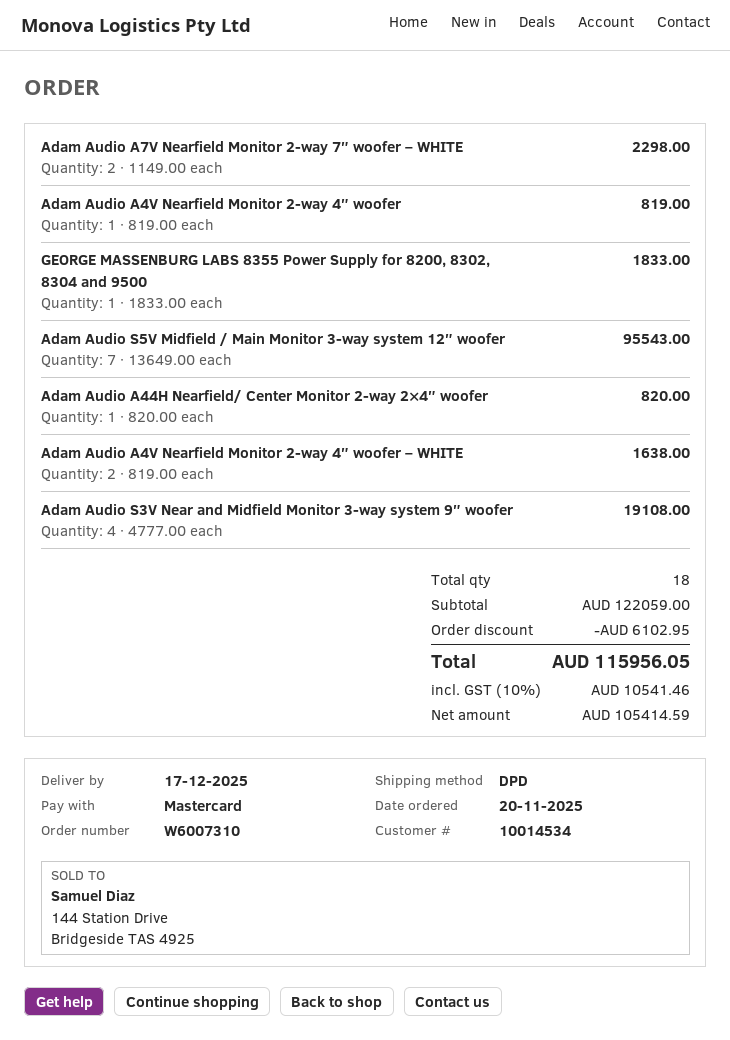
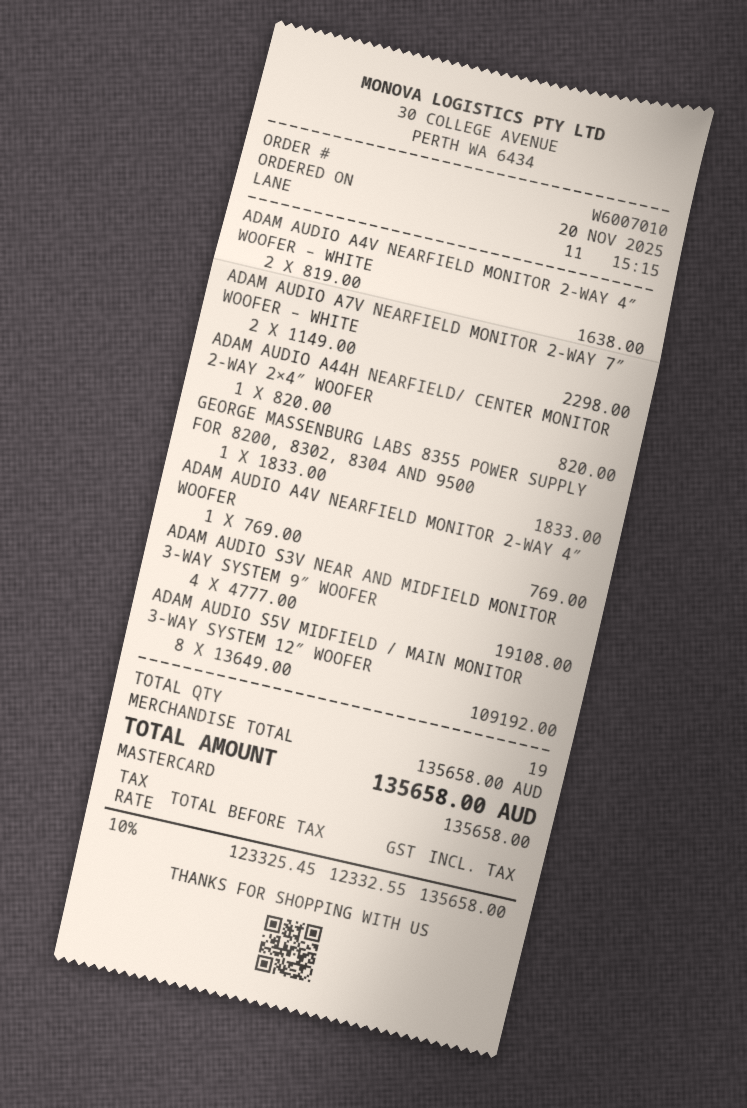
order number: W6007310 -> W6007010
Adam Audio A4V Nearfield Monitor 2-way 4″ woofer: 1 x 819.00 = 819.00 -> 1 x 769.00 = 769.00
Adam Audio S5V Midfield / Main Monitor 3-way system 12″ woofer: 7 x 13649.00 = 95543.00 -> 8 x 13649.00 = 109192.00
total quantity: 18 -> 19
subtotal: 122059.00 -> 135658.00
discount: 6102.95 -> none
net: 105414.59 -> 123325.45
tax: 10% = 10541.46 -> 10% = 12332.55
total: 115956.05 -> 135658.00

